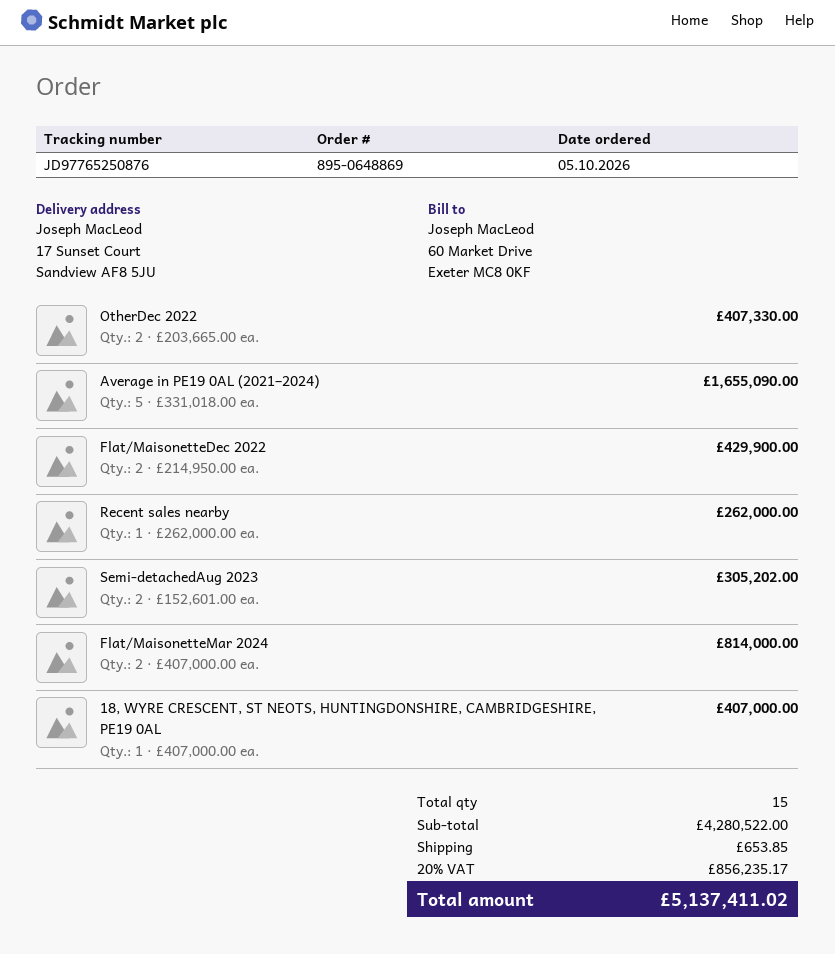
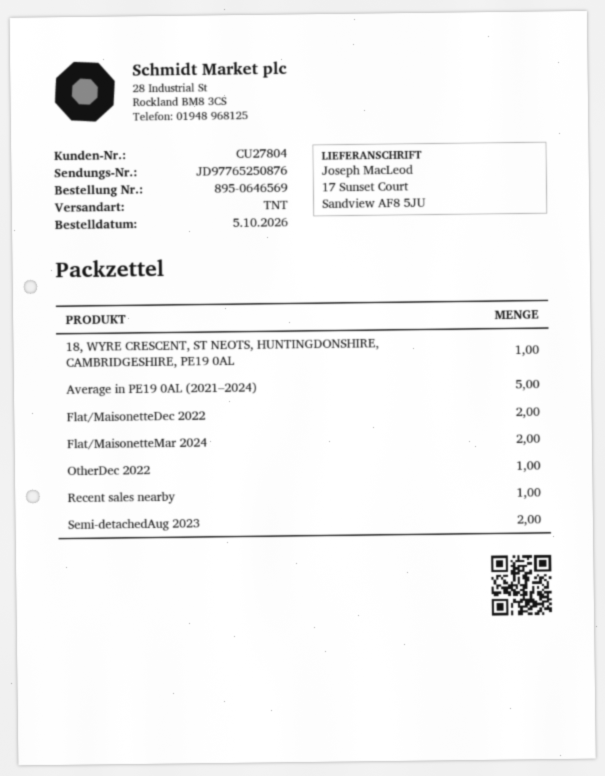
order number: 895-0648869 -> 895-0646569
OtherDec 2022: 2 -> 1

